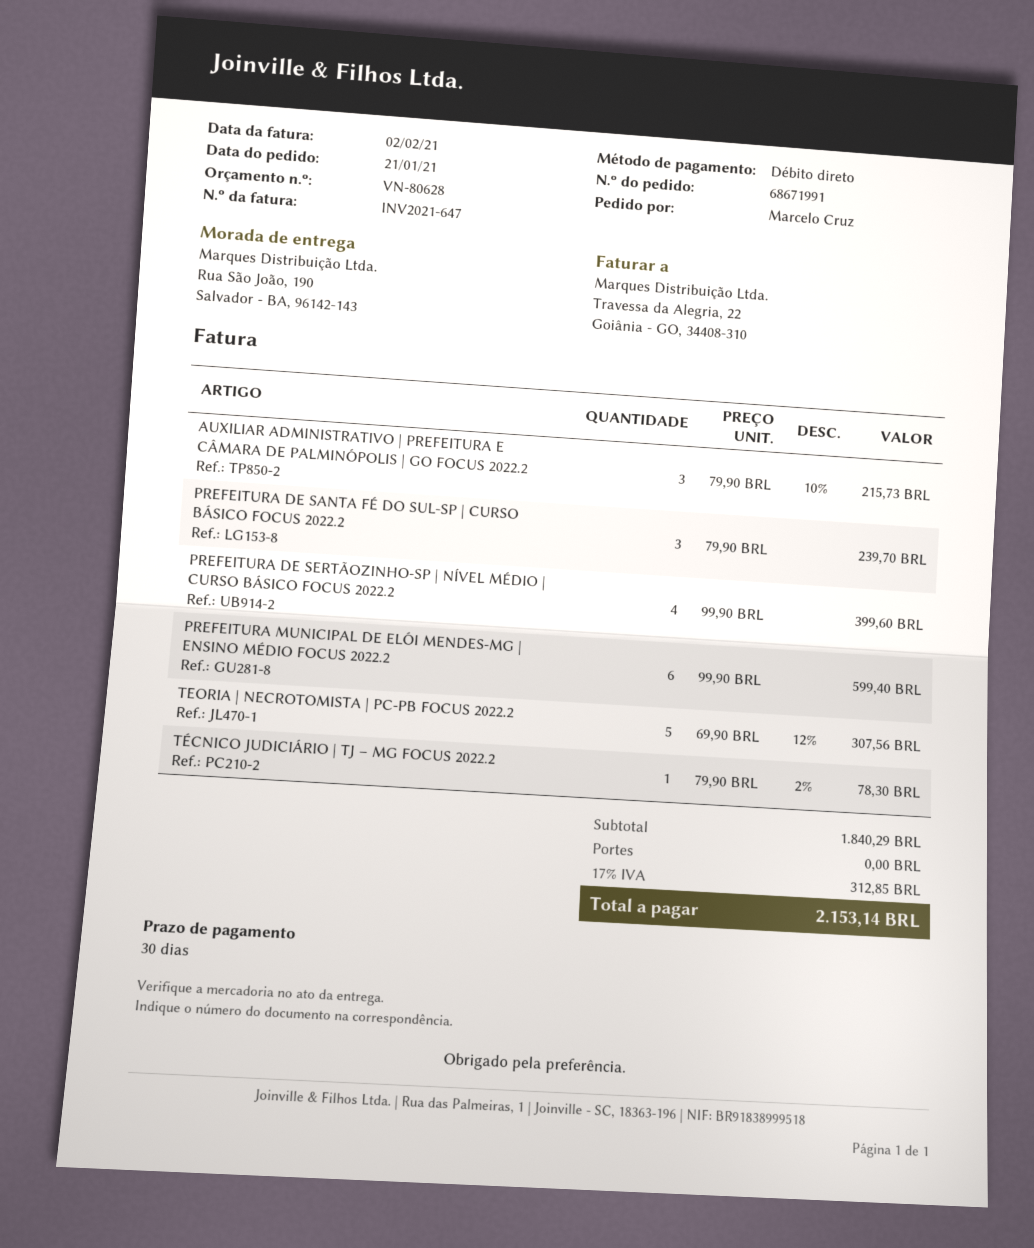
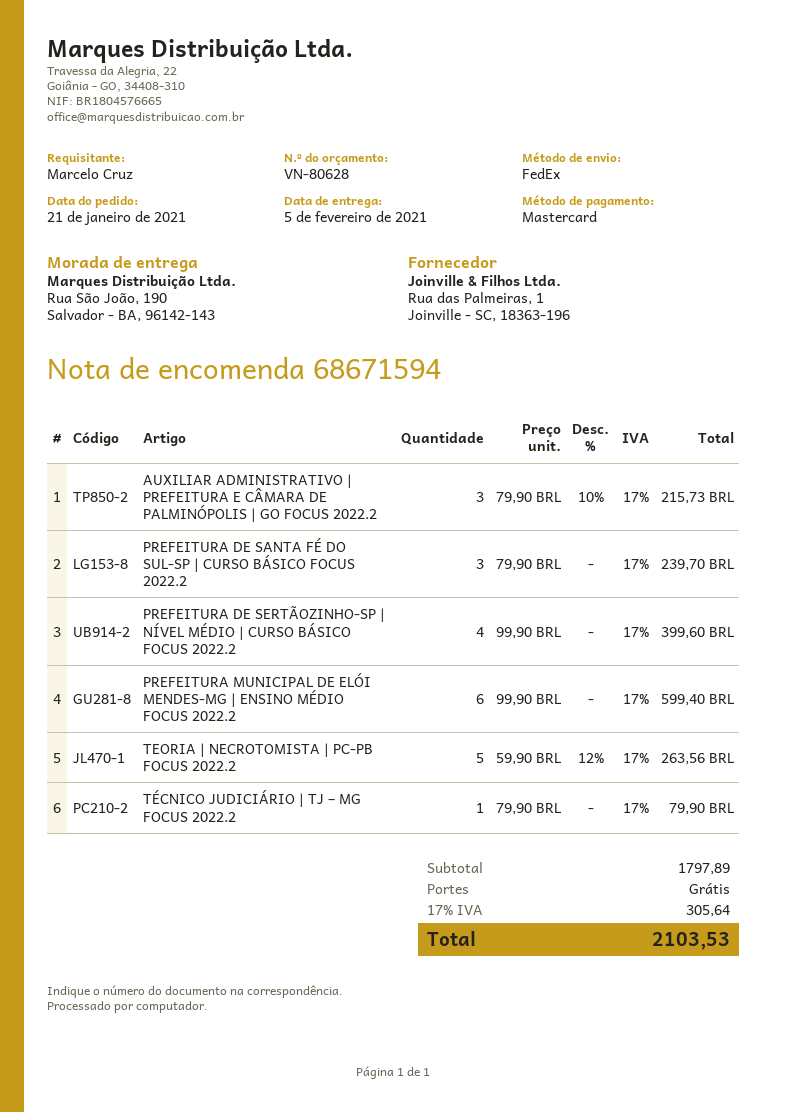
order number: 68671991 -> 68671594
payment method: direct debit -> Mastercard
TEORIA | NECROTOMISTA | PC-PB FOCUS 2022.2: 5 x 69.90 - 12% = 307.56 -> 5 x 59.90 - 12% = 263.56
TÉCNICO JUDICIÁRIO | TJ – MG FOCUS 2022.2: 1 x 79.90 - 2% = 78.30 -> 1 x 79.90 = 79.90
subtotal: 1840.29 -> 1797.89
tax: 17% = 312.85 -> 17% = 305.64
total: 2153.14 -> 2103.53

